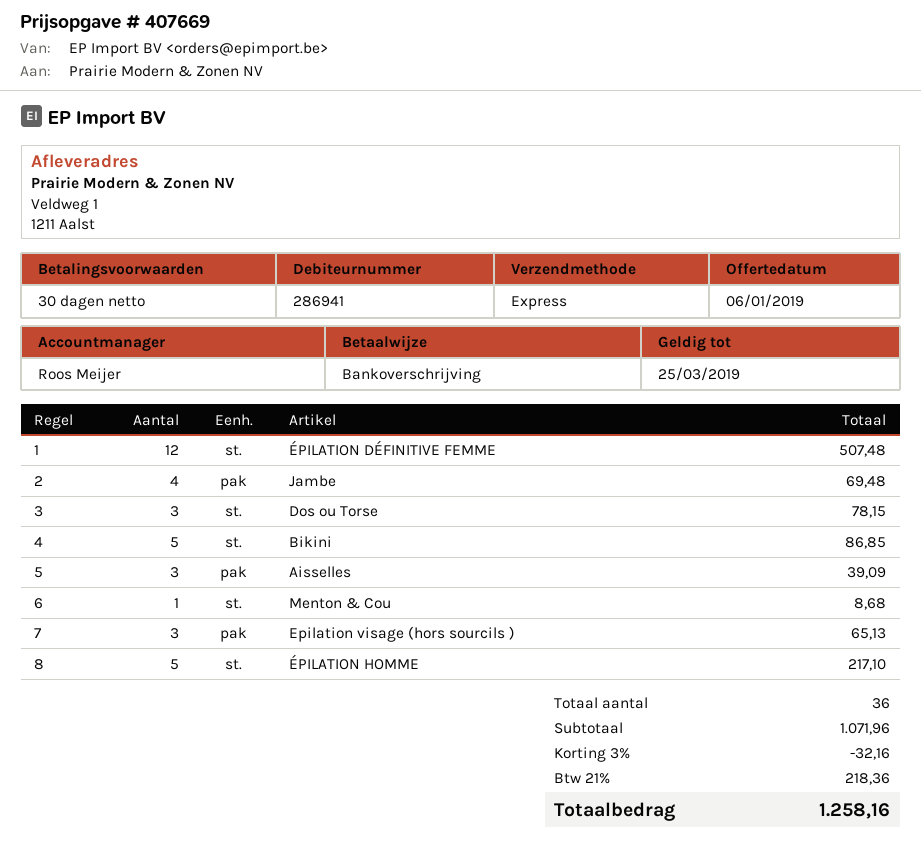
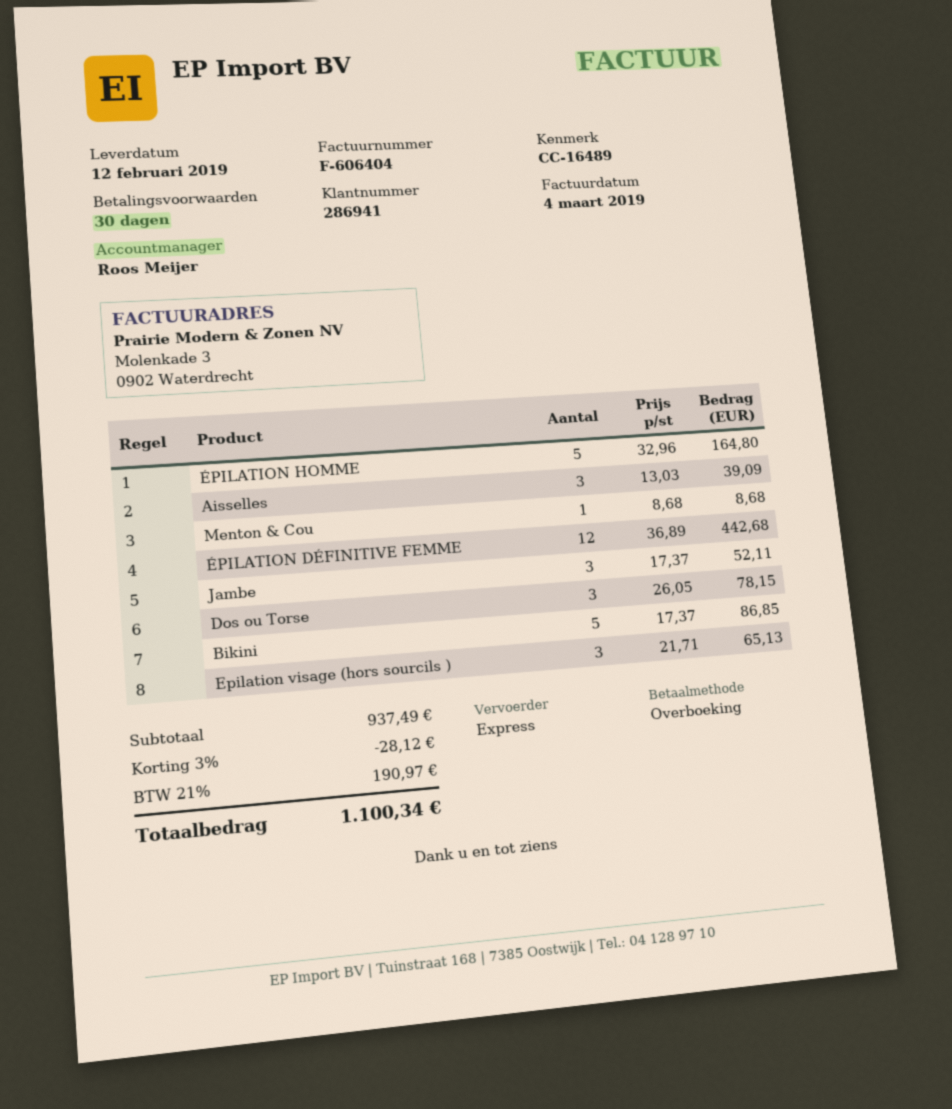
ÉPILATION DÉFINITIVE FEMME: 12 for 507.48 -> 12 for 442.68
Jambe: 4 for 69.48 -> 3 for 52.11
ÉPILATION HOMME: 5 for 217.10 -> 5 for 164.80
subtotal: 1071.96 -> 937.49
discount: 3% = 32.16 -> 3% = 28.12
tax: 21% = 218.36 -> 21% = 190.97
total: 1258.16 -> 1100.34

